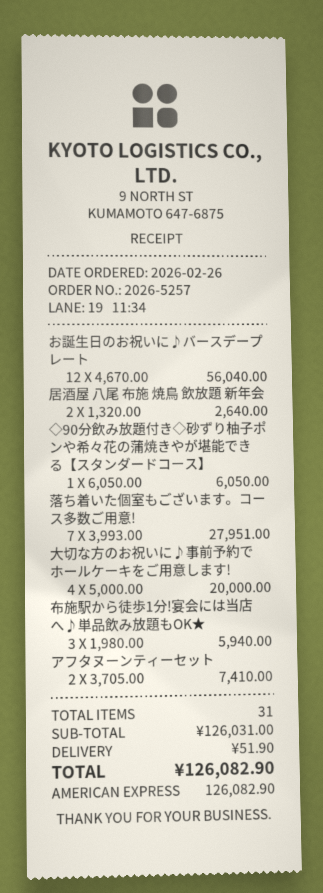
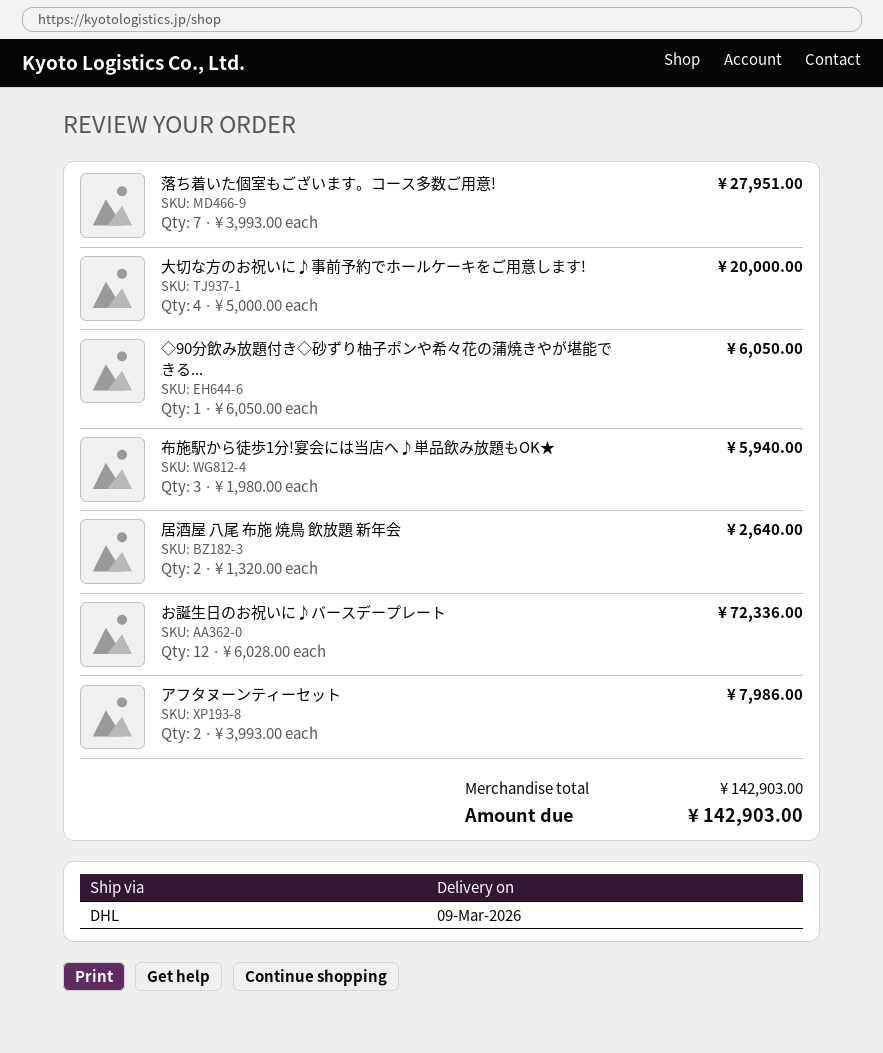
お誕生日のお祝いに♪バースデープレート: 12 x 4670.00 = 56040.00 -> 12 x 6028.00 = 72336.00
アフタヌーンティーセット: 2 x 3705.00 = 7410.00 -> 2 x 3993.00 = 7986.00
subtotal: 126031.00 -> 142903.00
shipping: 51.90 -> none
total: 126082.90 -> 142903.00

